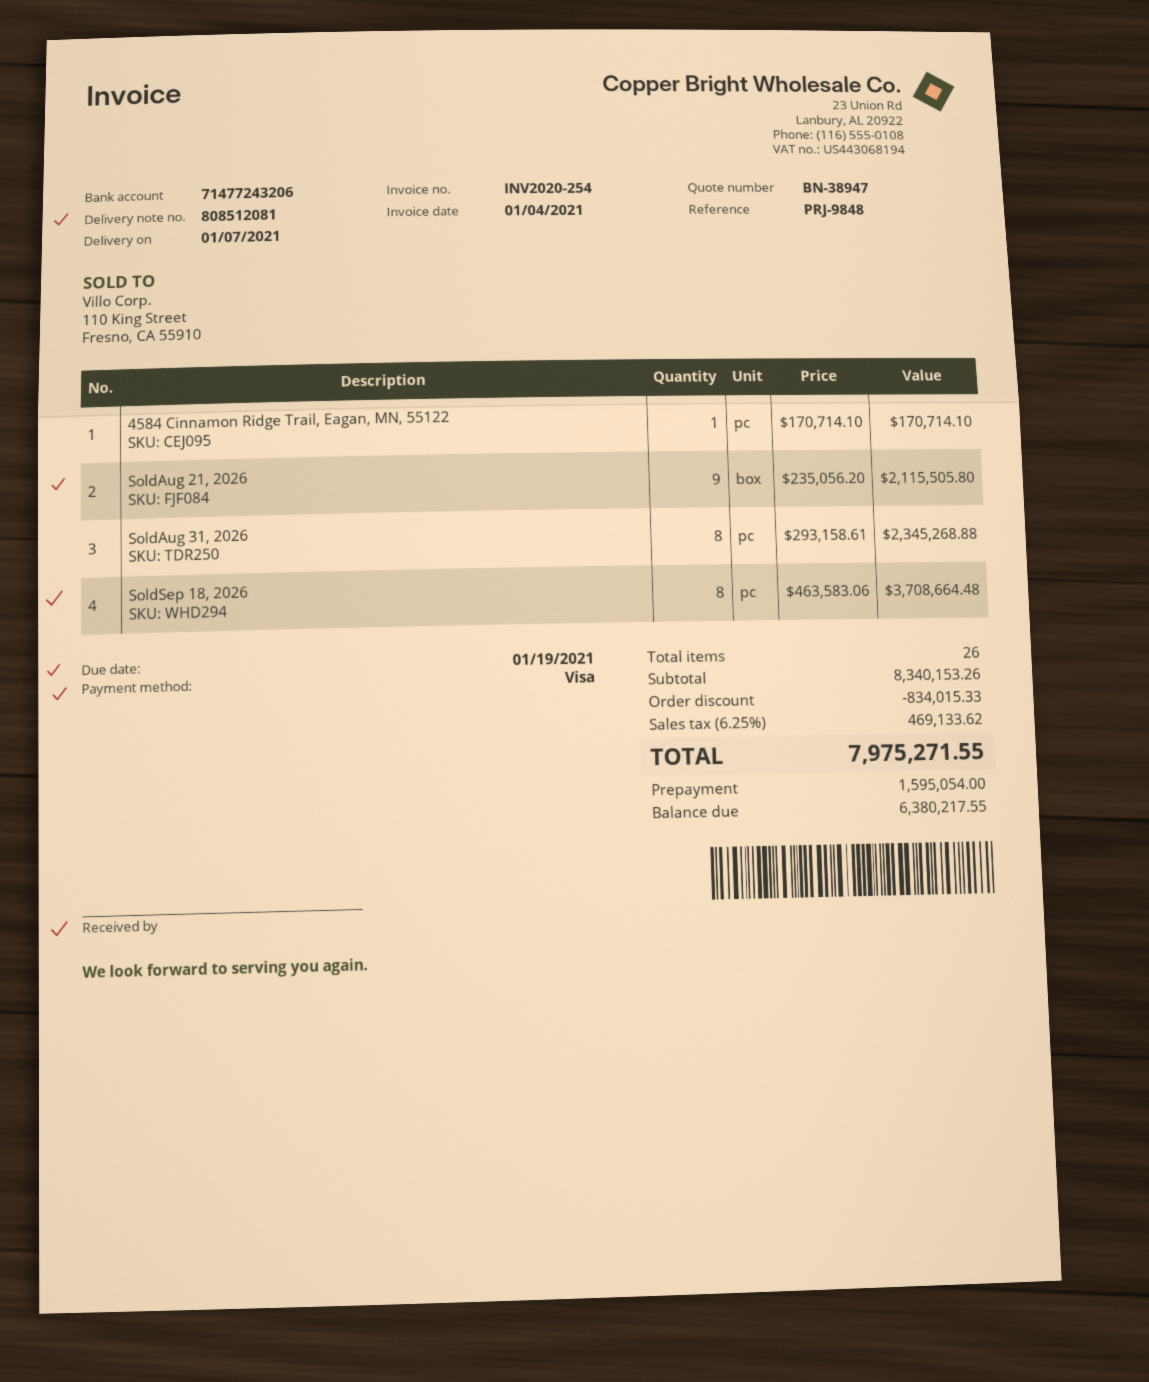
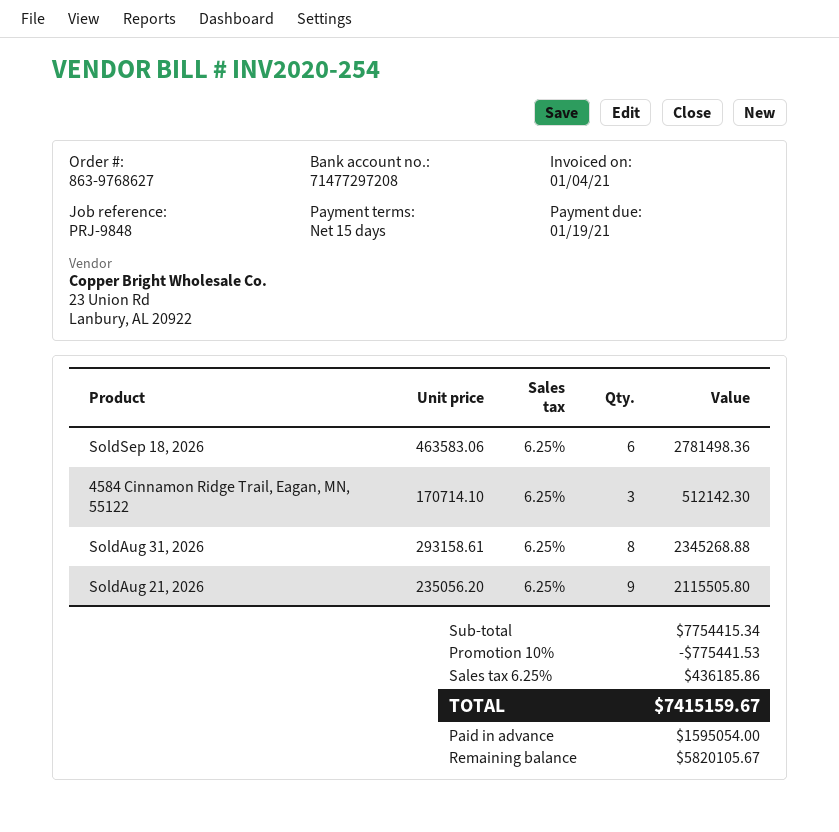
bank account: 71477243206 -> 71477297208
4584 Cinnamon Ridge Trail, Eagan, MN, 55122: 1 x 170714.10 = 170714.10 -> 3 x 170714.10 = 512142.30
SoldSep 18, 2026: 8 x 463583.06 = 3708664.48 -> 6 x 463583.06 = 2781498.36
subtotal: 8340153.26 -> 7754415.34
discount: 834015.33 -> 775441.53
tax: 6.25% = 469133.62 -> 6.25% = 436185.86
total: 7975271.55 -> 7415159.67
balance: 6380217.55 -> 5820105.67

